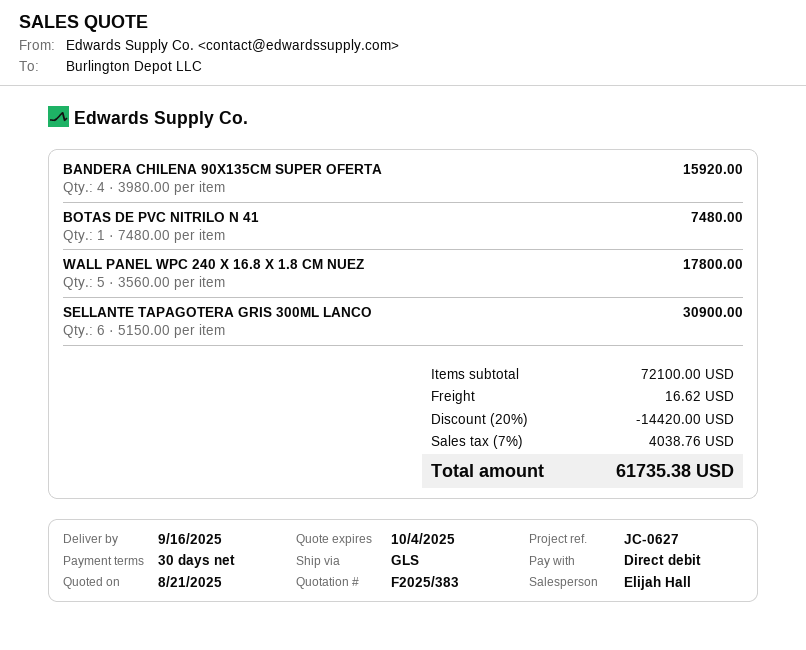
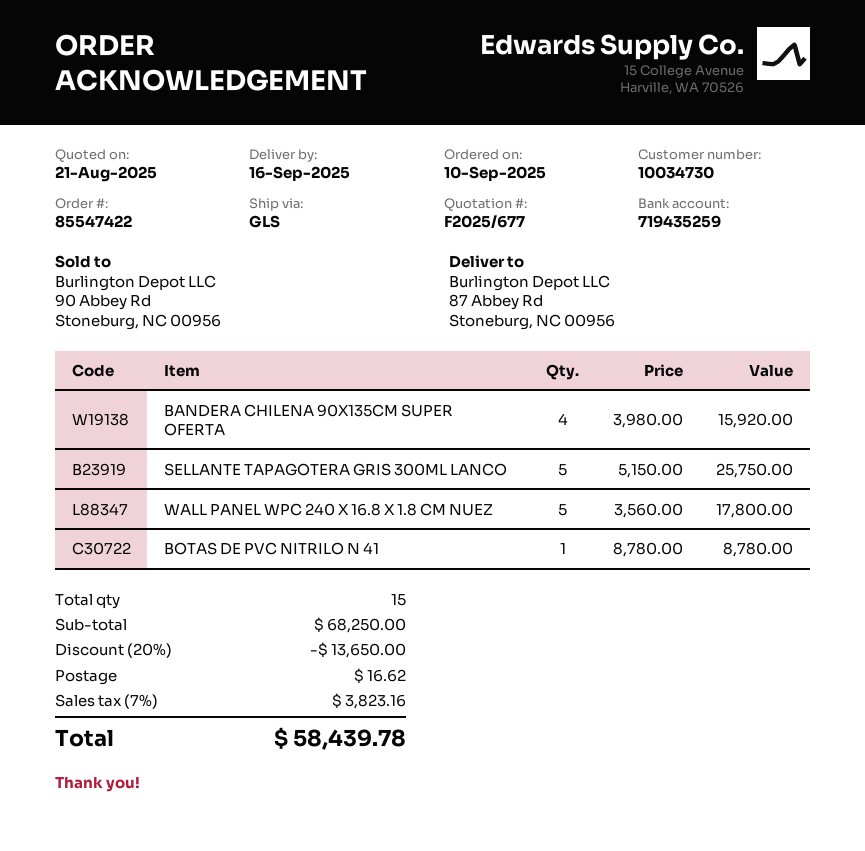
quote number: F2025/383 -> F2025/677
BOTAS DE PVC NITRILO N 41: 1 x 7480.00 = 7480.00 -> 1 x 8780.00 = 8780.00
SELLANTE TAPAGOTERA GRIS 300ML LANCO: 6 x 5150.00 = 30900.00 -> 5 x 5150.00 = 25750.00
subtotal: 72100.00 -> 68250.00
discount: 20% = 14420.00 -> 20% = 13650.00
tax: 7% = 4038.76 -> 7% = 3823.16
total: 61735.38 -> 58439.78

